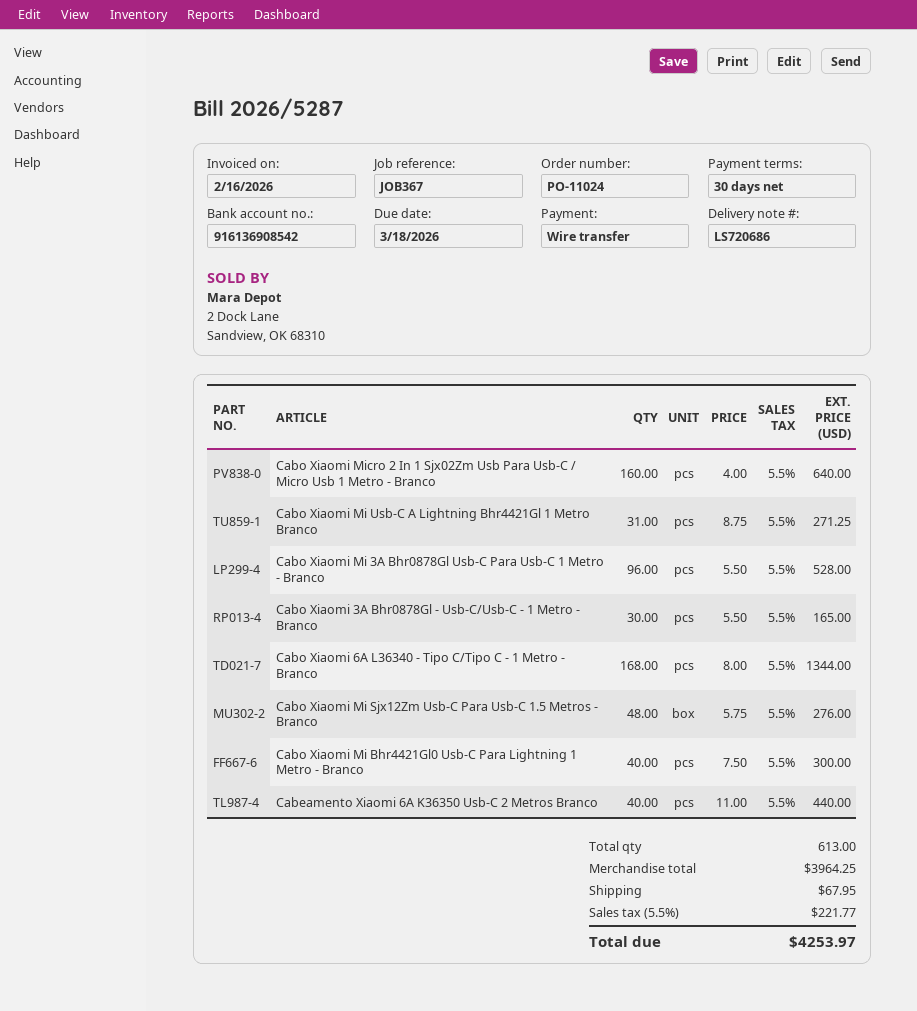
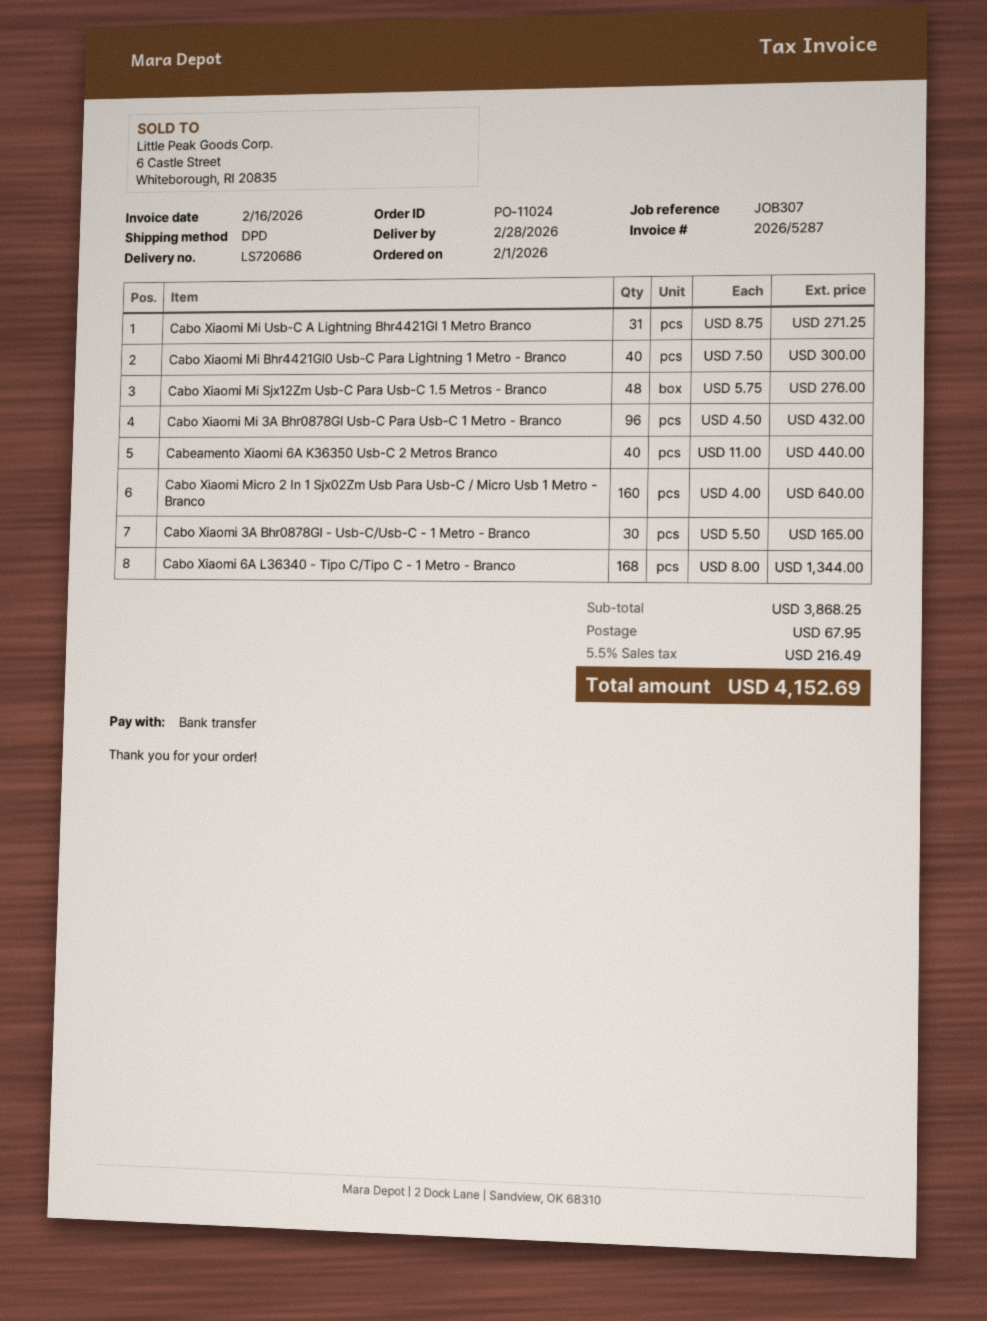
reference: JOB367 -> JOB307
Cabo Xiaomi Mi 3A Bhr0878Gl Usb-C Para Usb-C 1 Metro - Branco: 96 x 5.50 = 528.00 -> 96 x 4.50 = 432.00
subtotal: 3964.25 -> 3868.25
tax: 5.5% = 221.77 -> 5.5% = 216.49
total: 4253.97 -> 4152.69

